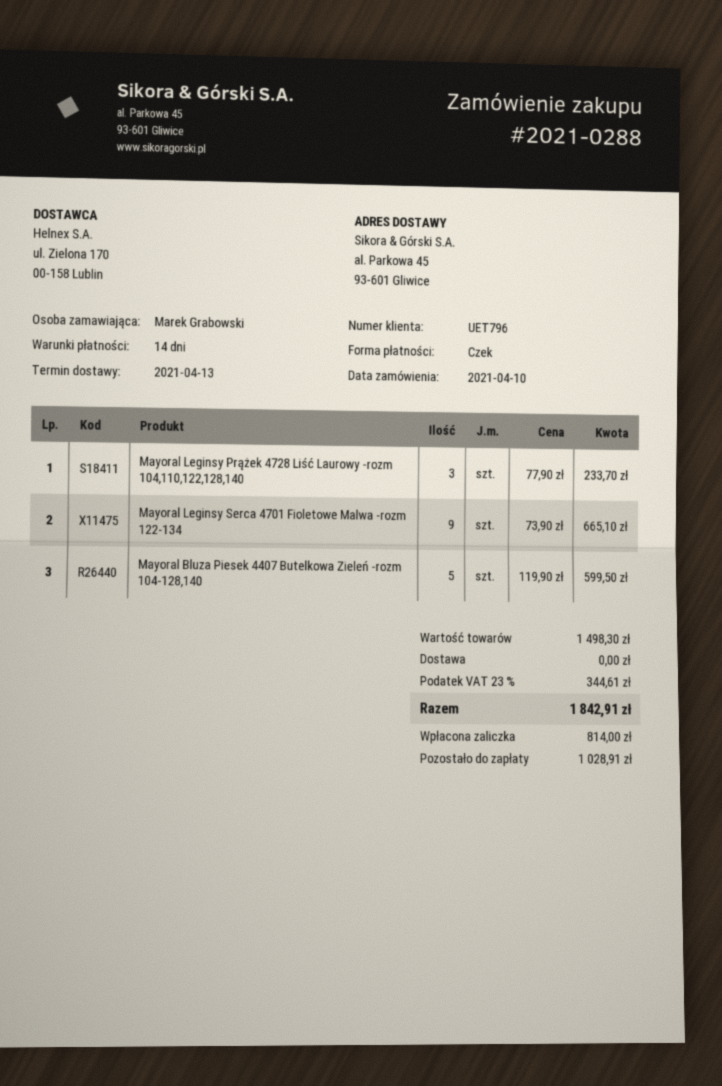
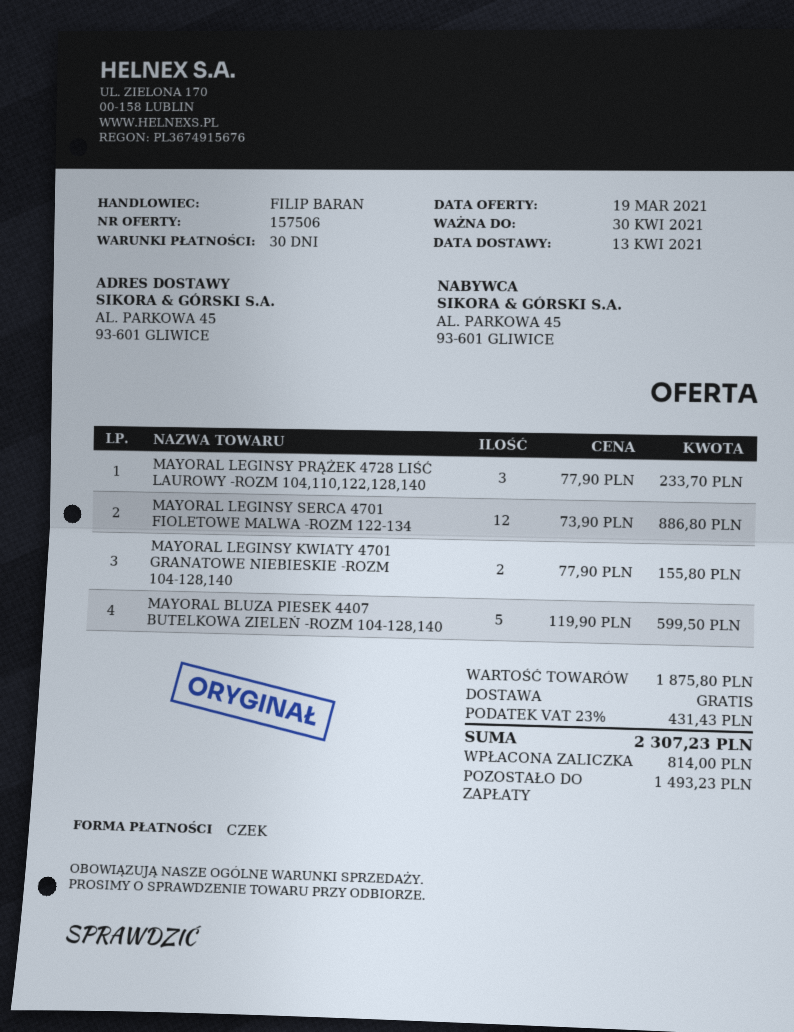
payment terms: 14 days -> 30 days
Mayoral Leginsy Serca 4701 Fioletowe Malwa -rozm 122-134: 9 x 73.90 = 665.10 -> 12 x 73.90 = 886.80
MAYORAL LEGINSY KWIATY 4701 GRANATOWE NIEBIESKIE -ROZM 104-128,140: none -> 2 x 77.90 = 155.80
subtotal: 1498.30 -> 1875.80
tax: 23% = 344.61 -> 23% = 431.43
total: 1842.91 -> 2307.23
balance: 1028.91 -> 1493.23

